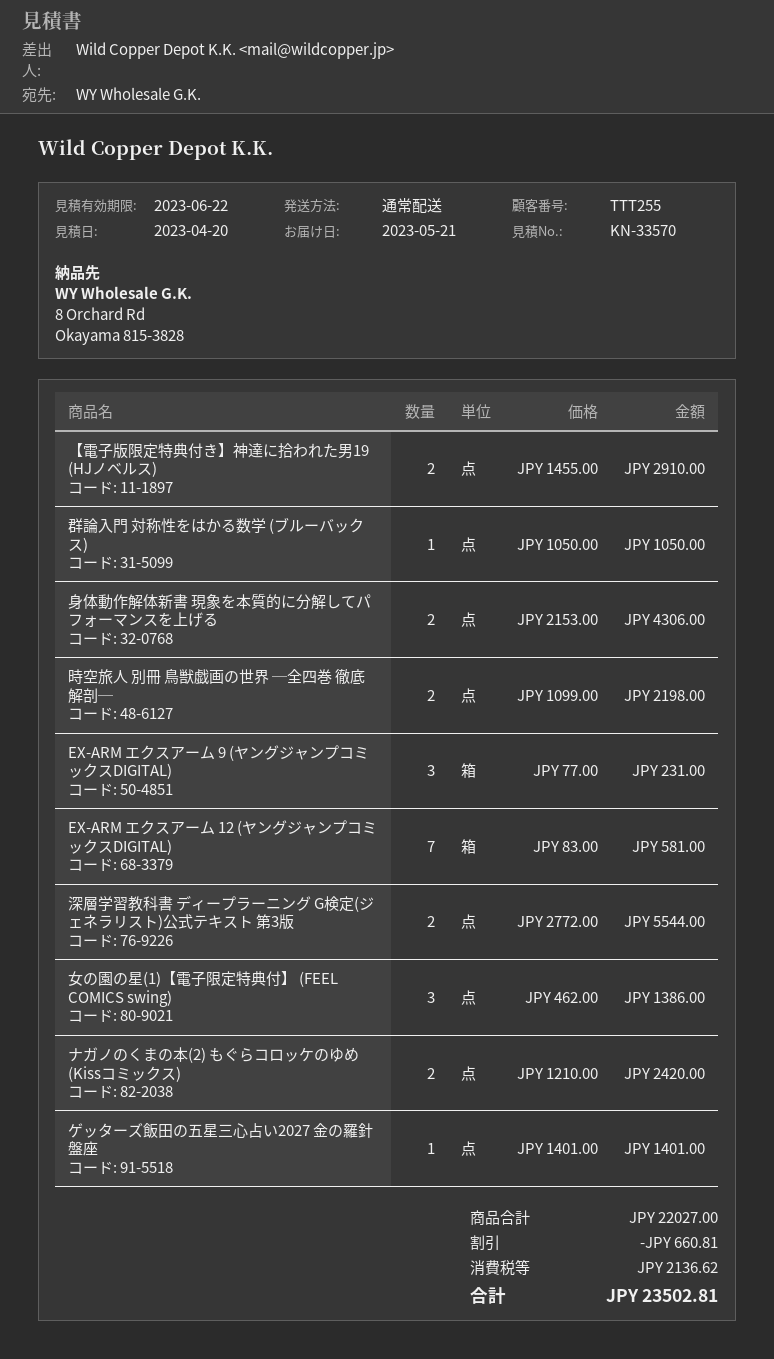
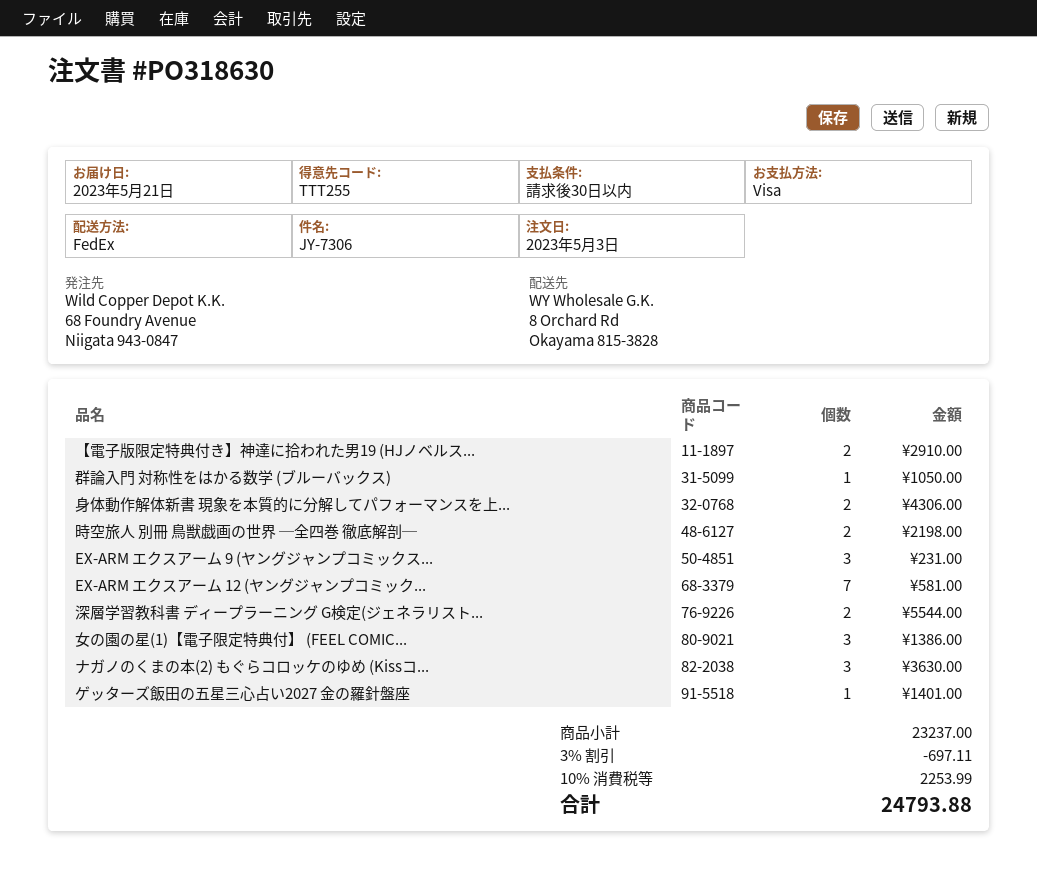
shipping method: standard -> FedEx
ナガノのくまの本(2) もぐらコロッケのゆめ (Kissコミックス): 2 for 2420.00 -> 3 for 3630.00
subtotal: 22027.00 -> 23237.00
discount: 660.81 -> 697.11
tax: 2136.62 -> 2253.99
total: 23502.81 -> 24793.88

